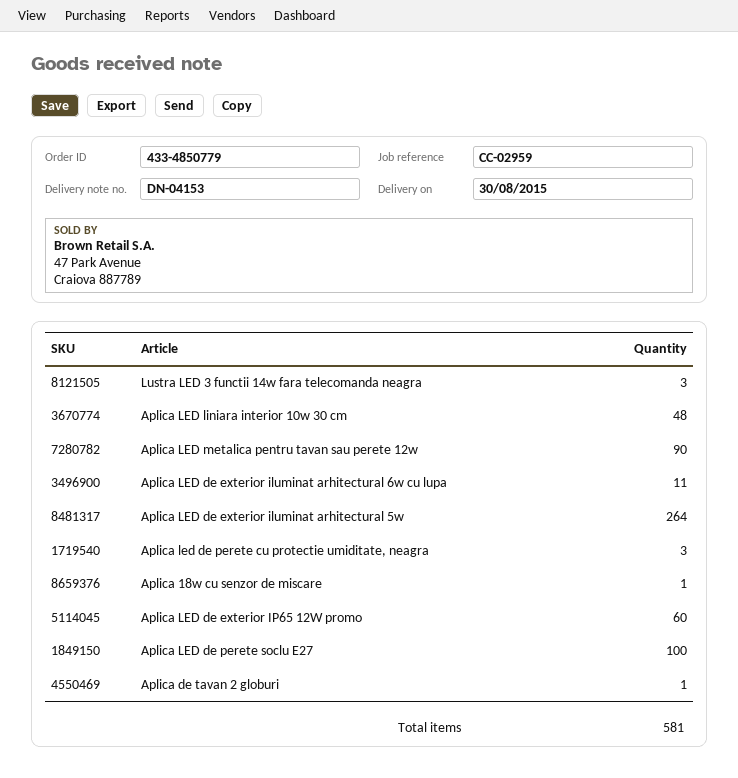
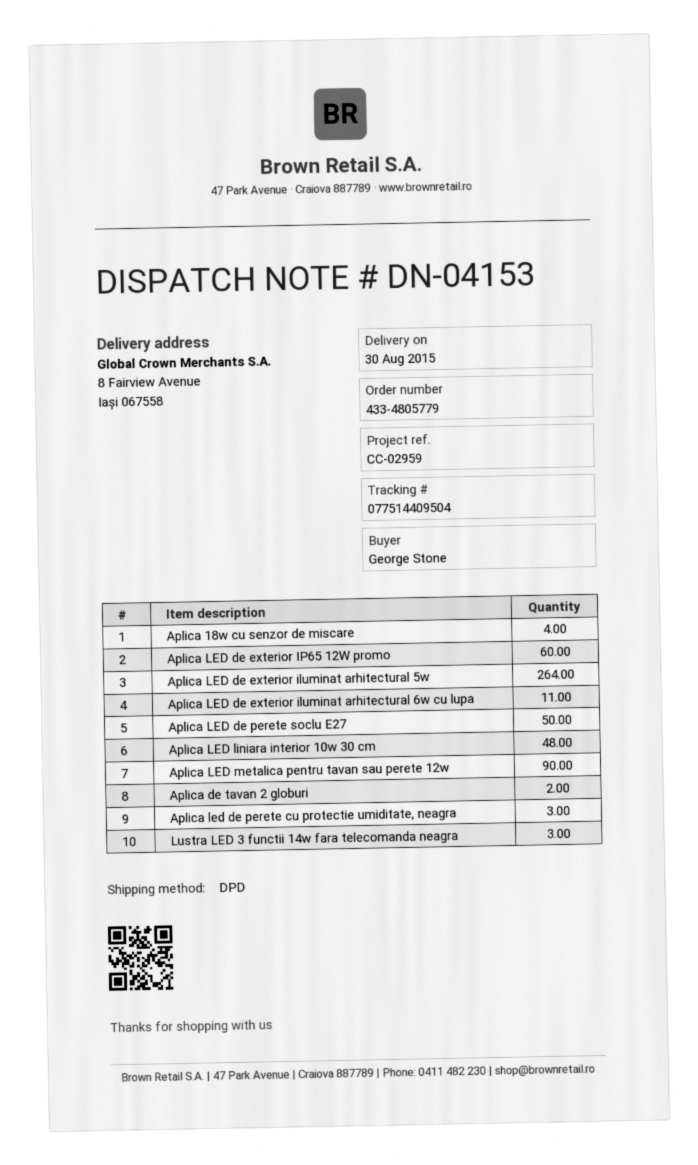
order number: 433-4850779 -> 433-4805779
Aplica 18w cu senzor de miscare: 1 -> 4
Aplica LED de perete soclu E27: 100 -> 50
Aplica de tavan 2 globuri: 1 -> 2

